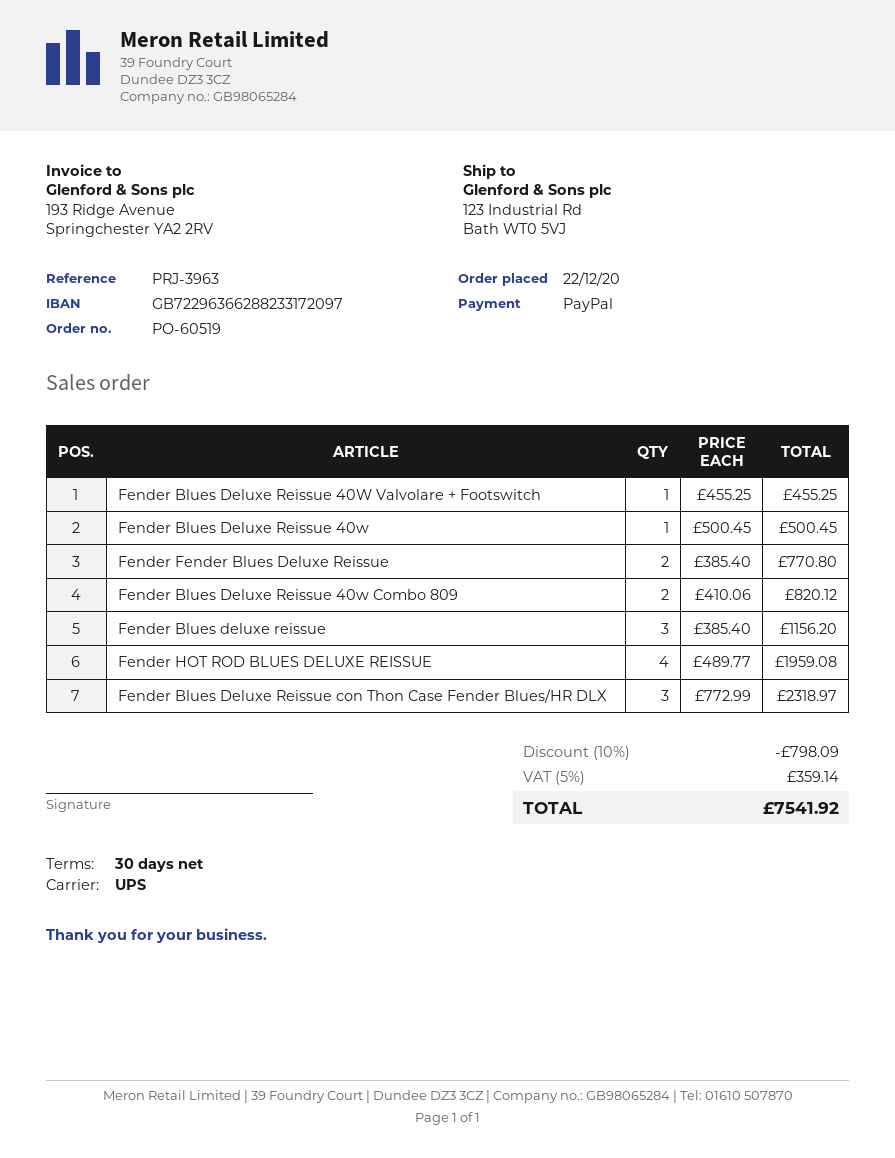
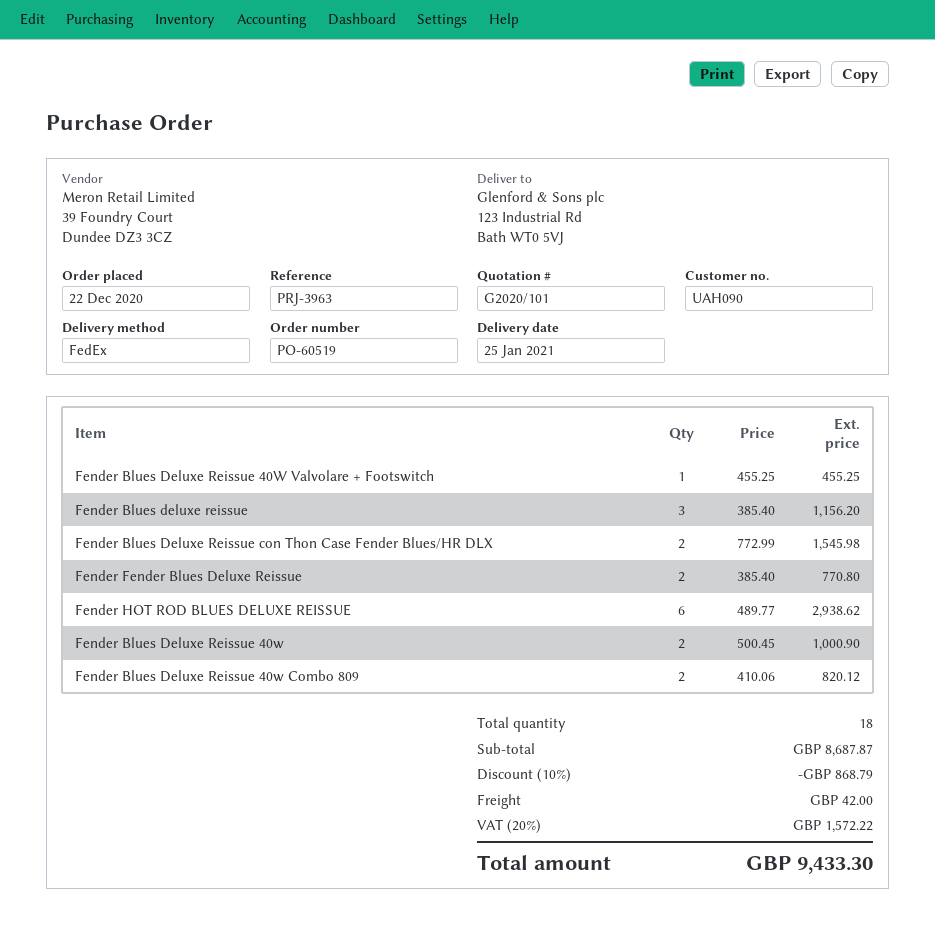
shipping method: UPS -> FedEx
Fender Blues Deluxe Reissue 40w: 1 x 500.45 = 500.45 -> 2 x 500.45 = 1000.90
Fender HOT ROD BLUES DELUXE REISSUE: 4 x 489.77 = 1959.08 -> 6 x 489.77 = 2938.62
Fender Blues Deluxe Reissue con Thon Case Fender Blues/HR DLX: 3 x 772.99 = 2318.97 -> 2 x 772.99 = 1545.98
discount: 10% = 798.09 -> 10% = 868.79
shipping: none -> 42.00
tax: 5% = 359.14 -> 20% = 1572.22
total: 7541.92 -> 9433.30

